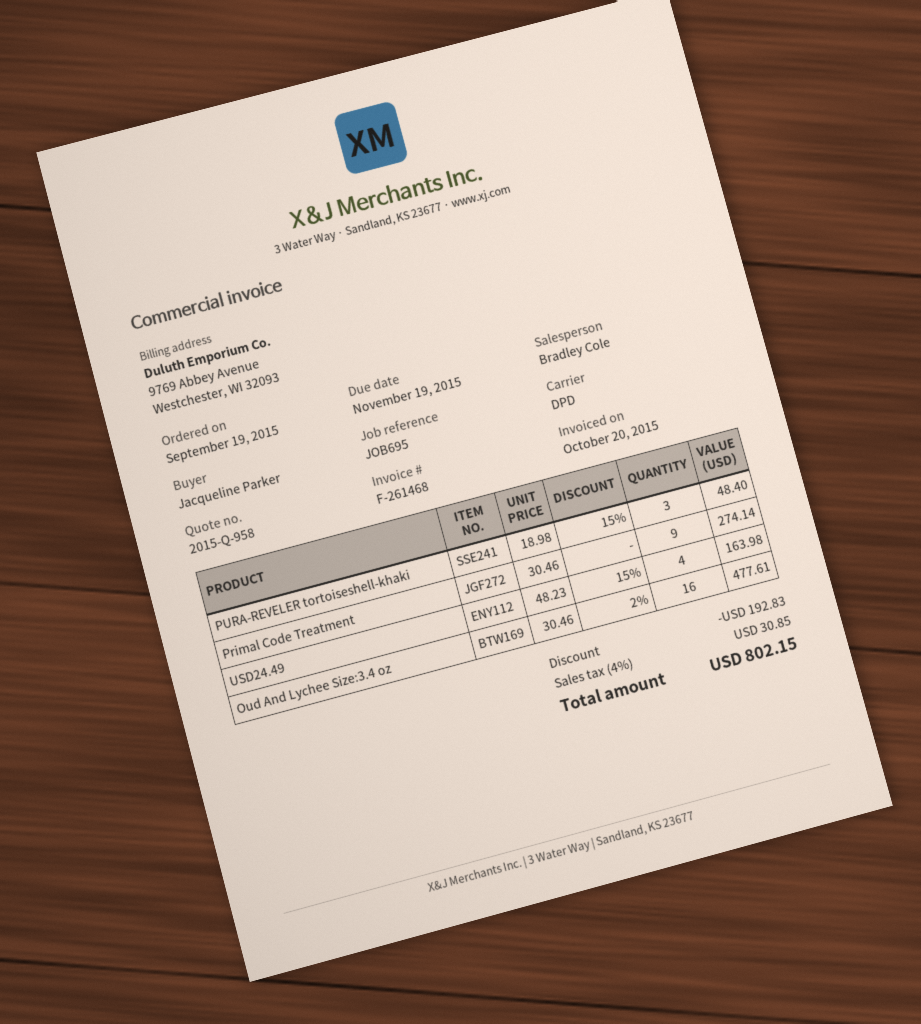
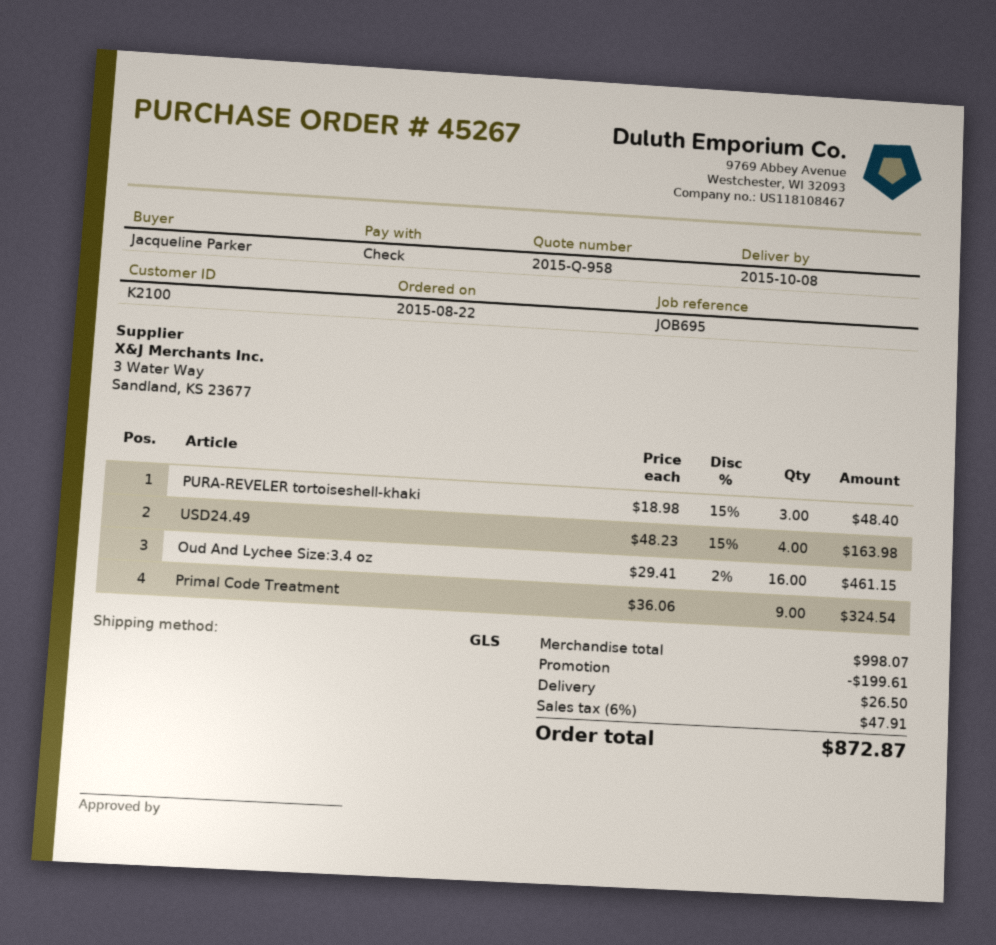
order date: 2015-09-19 -> 2015-08-22
shipping method: DPD -> GLS
Primal Code Treatment: 9 x 30.46 = 274.14 -> 9 x 36.06 = 324.54
Oud And Lychee Size:3.4 oz: 16 x 30.46 - 2% = 477.61 -> 16 x 29.41 - 2% = 461.15
discount: 192.83 -> 199.61
shipping: none -> 26.50
tax: 4% = 30.85 -> 6% = 47.91
total: 802.15 -> 872.87

